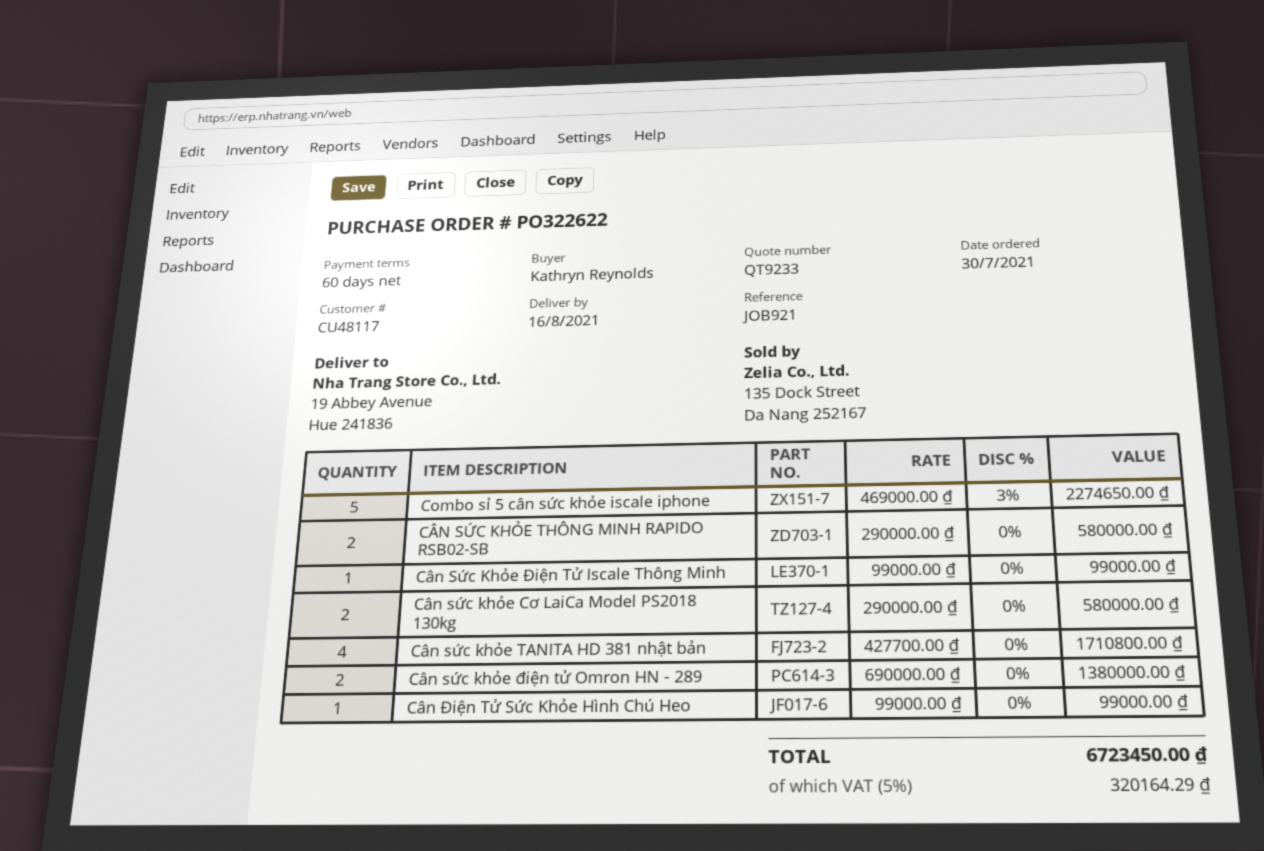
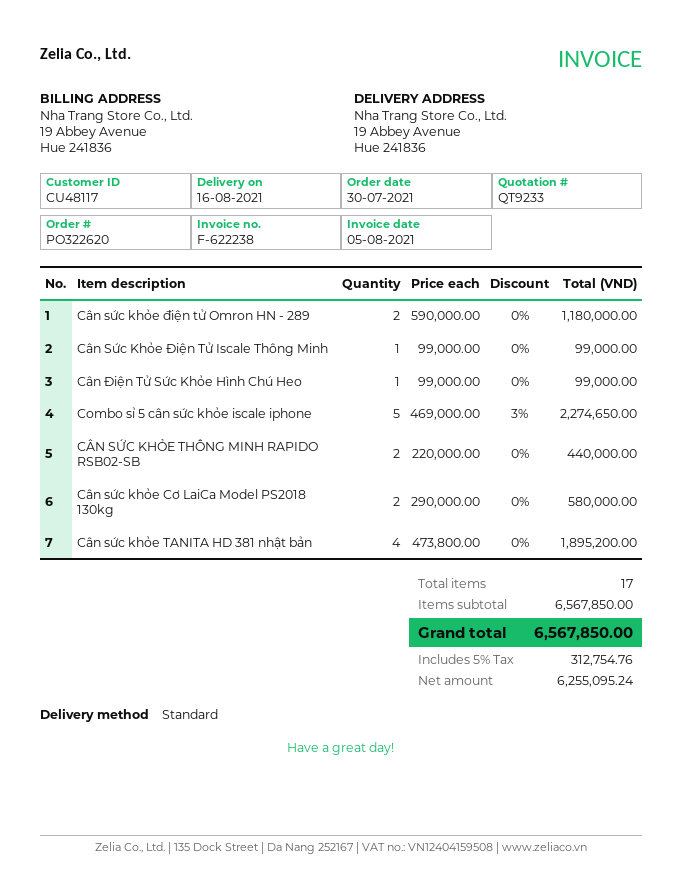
order number: PO322622 -> PO322620
CÂN SỨC KHỎE THÔNG MINH RAPIDO RSB02-SB: 2 x 290000.00 = 580000.00 -> 2 x 220000.00 = 440000.00
Cân sức khỏe TANITA HD 381 nhật bản: 4 x 427700.00 = 1710800.00 -> 4 x 473800.00 = 1895200.00
Cân sức khỏe điện tử Omron HN - 289: 2 x 690000.00 = 1380000.00 -> 2 x 590000.00 = 1180000.00
tax: 5% = 320164.29 -> 5% = 312754.76
total: 6723450.00 -> 6567850.00

